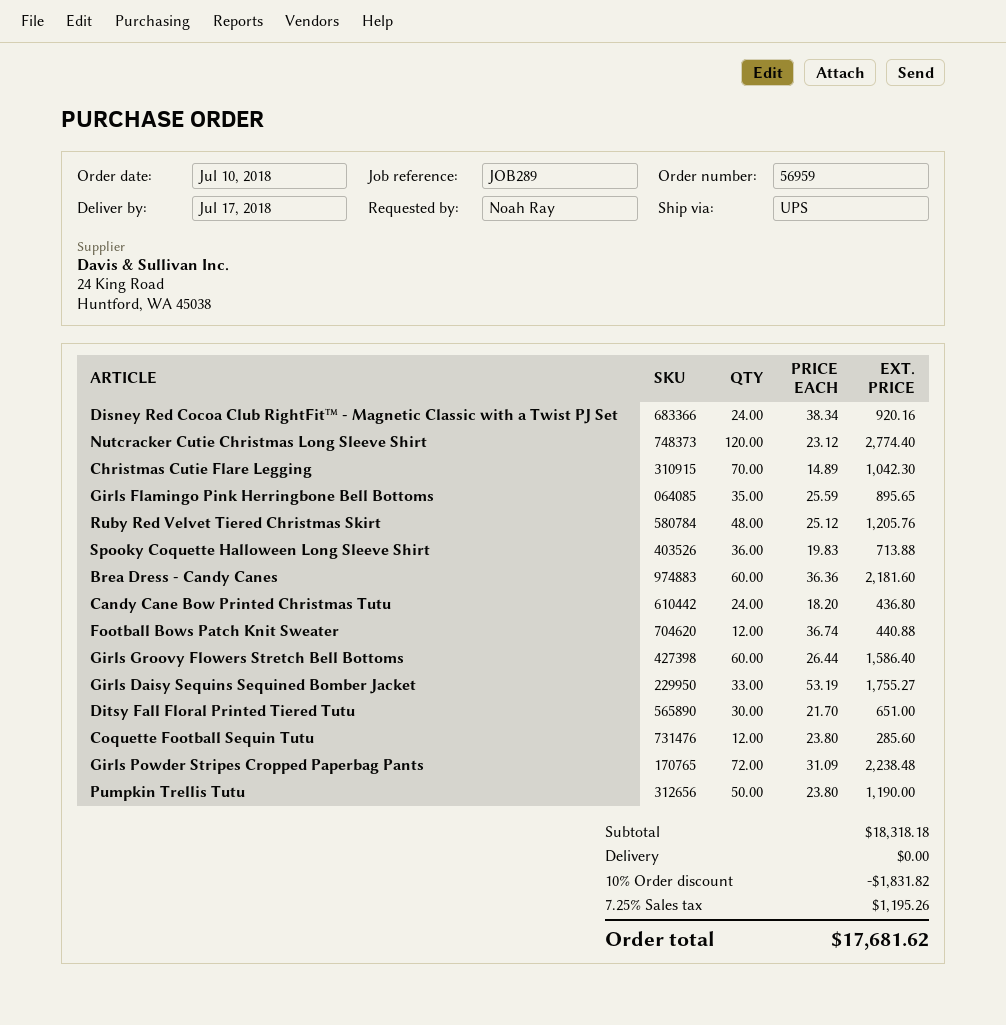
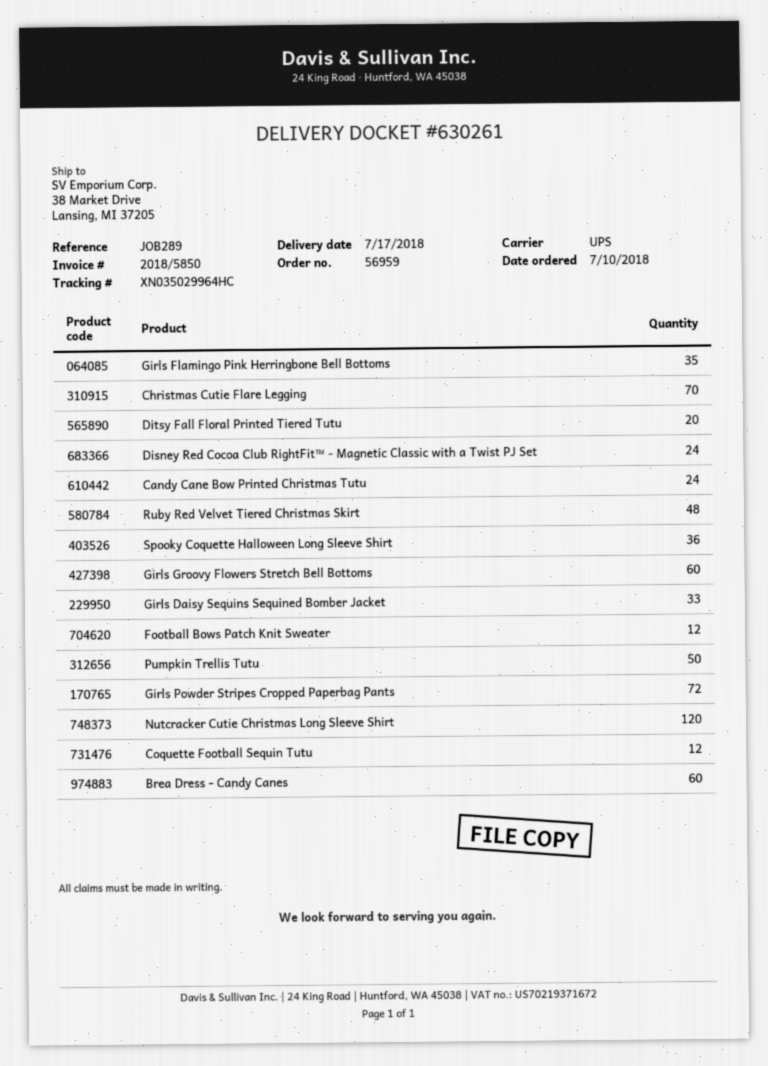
Ditsy Fall Floral Printed Tiered Tutu: 30 -> 20

